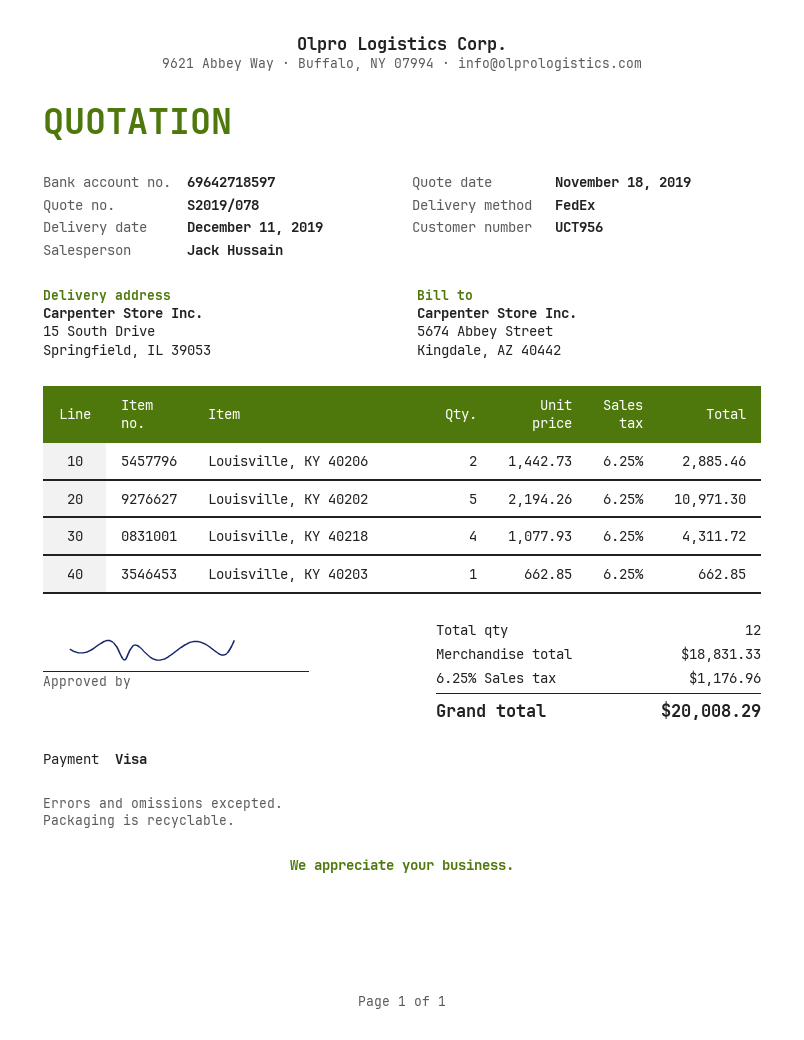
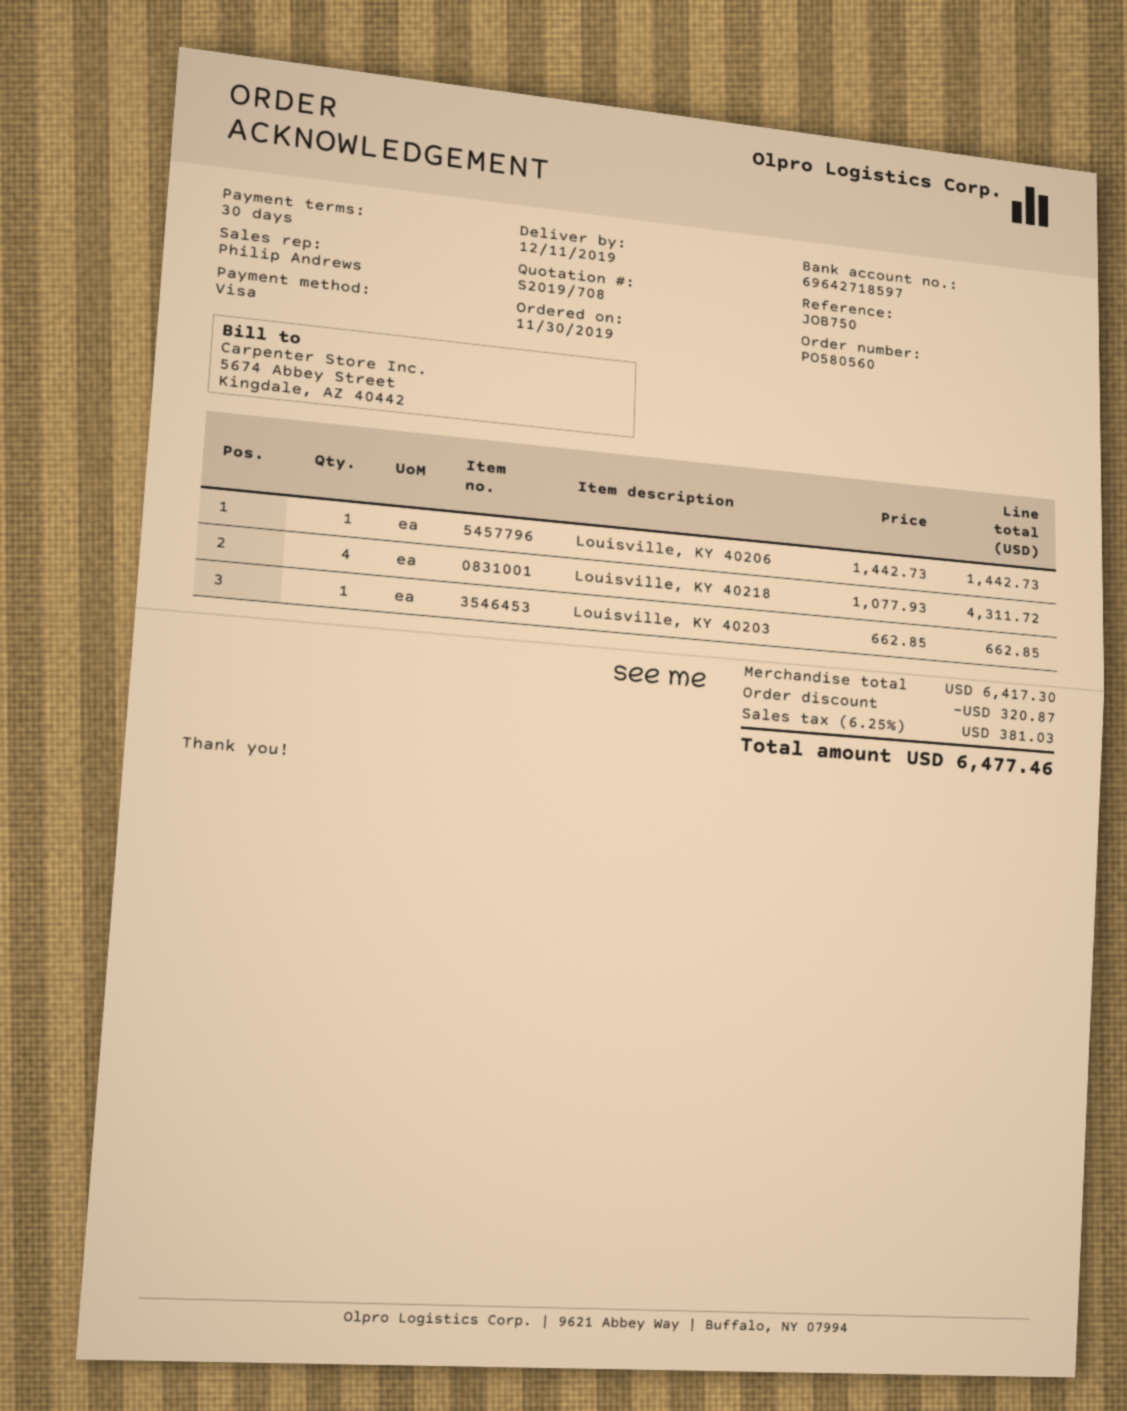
quote number: S2019/078 -> S2019/708
sales rep: Jack Hussain -> Philip Andrews
Louisville, KY 40206: 2 x 1442.73 = 2885.46 -> 1 x 1442.73 = 1442.73
Louisville, KY 40202: 5 x 2194.26 = 10971.30 -> none
subtotal: 18831.33 -> 6417.30
discount: none -> 320.87
tax: 6.25% = 1176.96 -> 6.25% = 381.03
total: 20008.29 -> 6477.46

